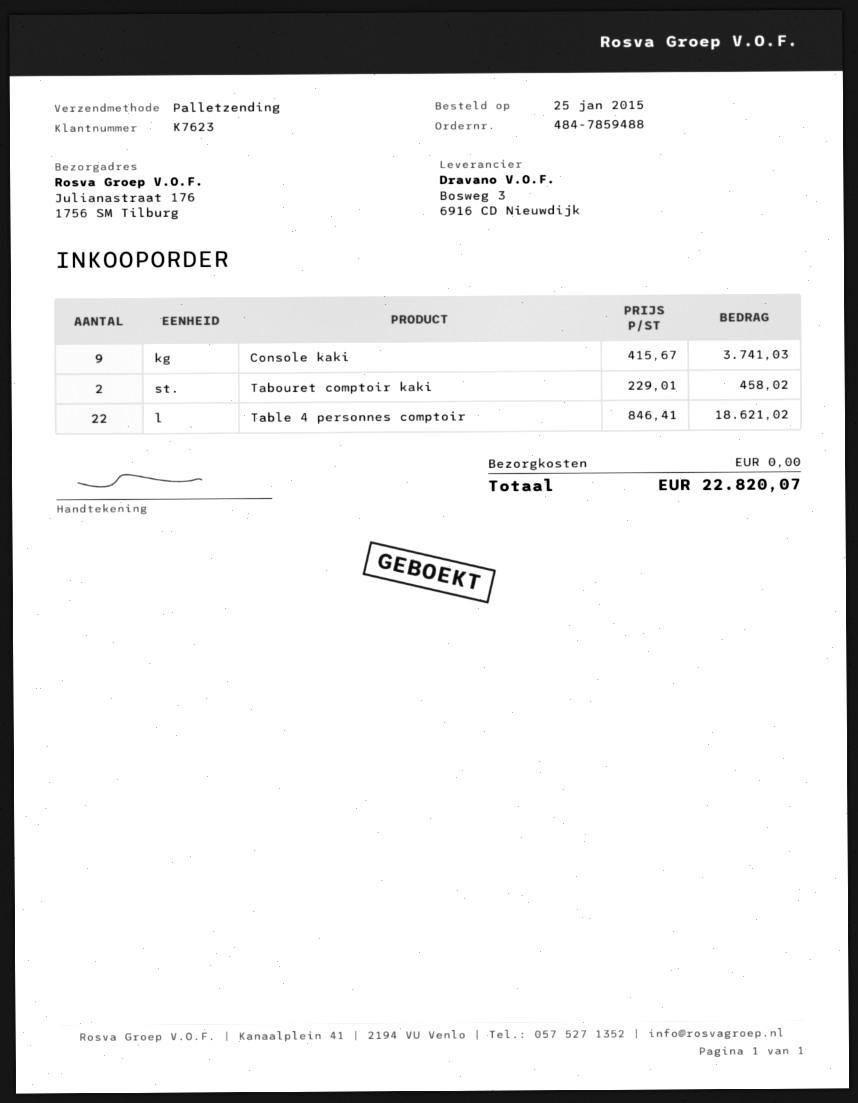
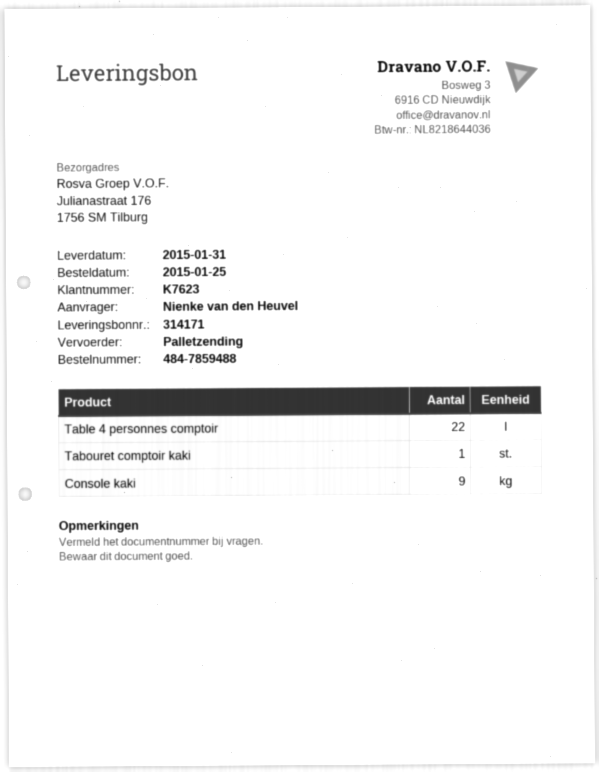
Tabouret comptoir kaki: 2 -> 1

